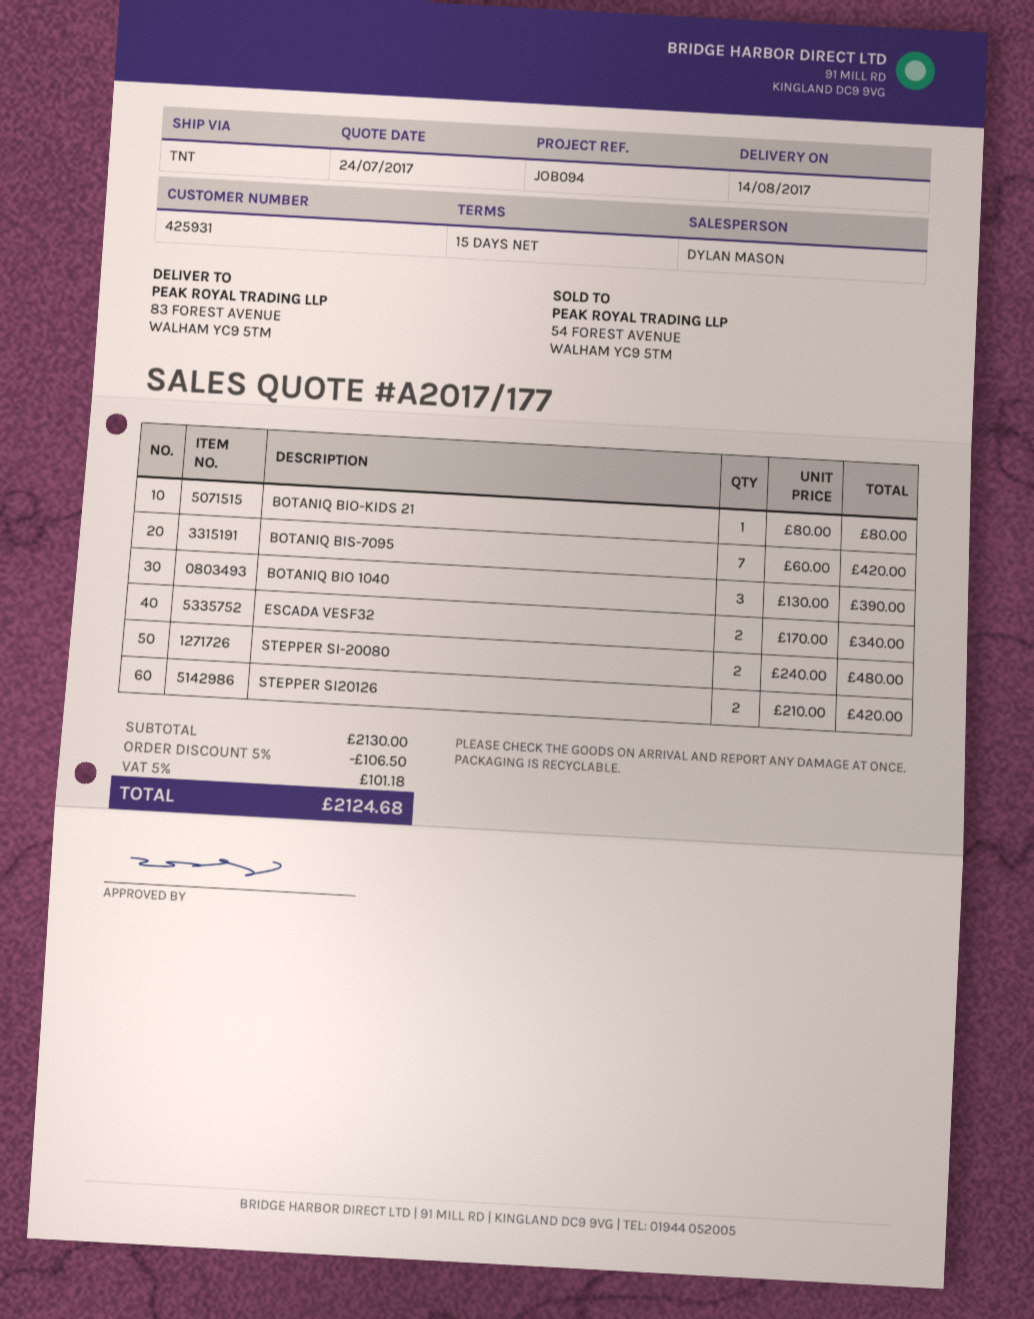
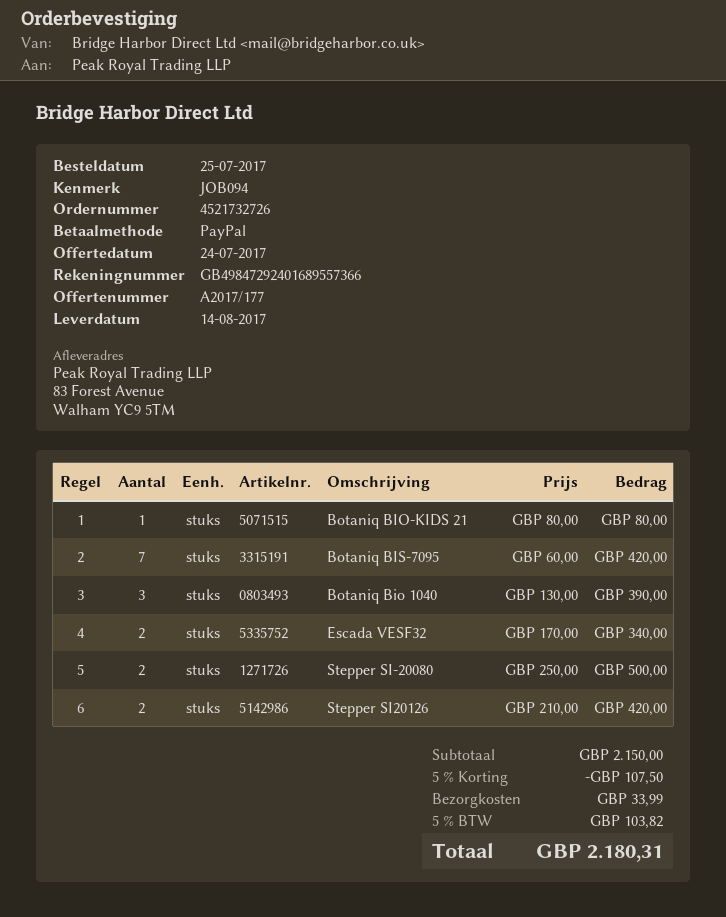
STEPPER SI-20080: 2 x 240.00 = 480.00 -> 2 x 250.00 = 500.00
subtotal: 2130.00 -> 2150.00
discount: 5% = 106.50 -> 5% = 107.50
shipping: none -> 33.99
tax: 5% = 101.18 -> 5% = 103.82
total: 2124.68 -> 2180.31

